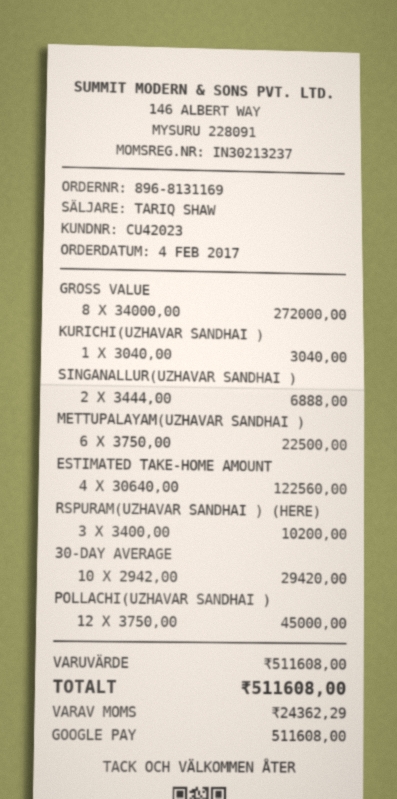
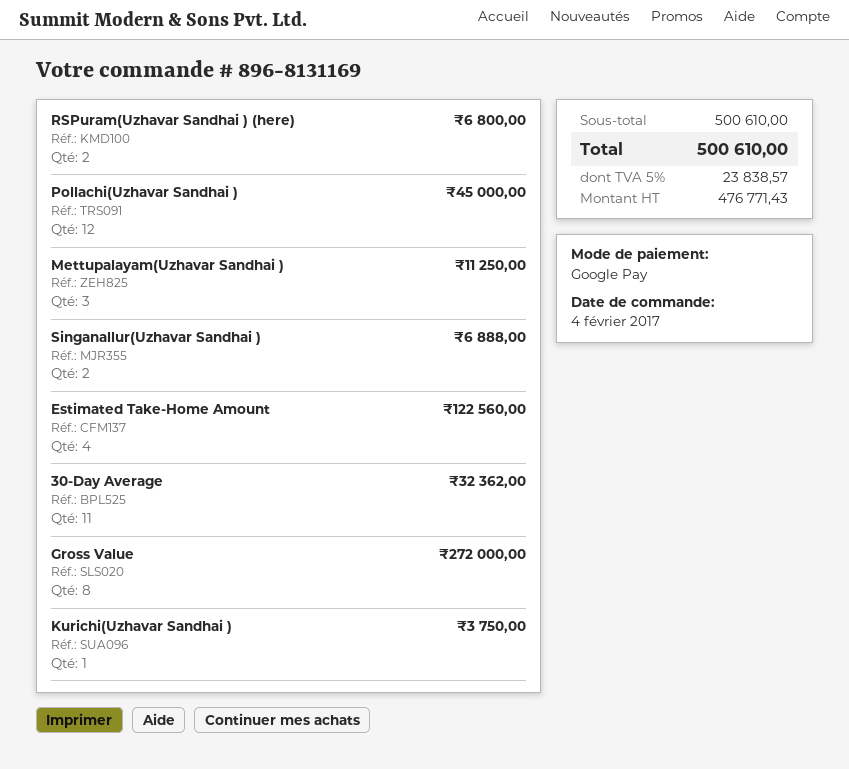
KURICHI(UZHAVAR SANDHAI ): 1 for 3040.00 -> 1 for 3750.00
METTUPALAYAM(UZHAVAR SANDHAI ): 6 for 22500.00 -> 3 for 11250.00
RSPURAM(UZHAVAR SANDHAI ) (HERE): 3 for 10200.00 -> 2 for 6800.00
30-DAY AVERAGE: 10 for 29420.00 -> 11 for 32362.00
subtotal: 511608.00 -> 500610.00
tax: 24362.29 -> 23838.57
total: 511608.00 -> 500610.00

